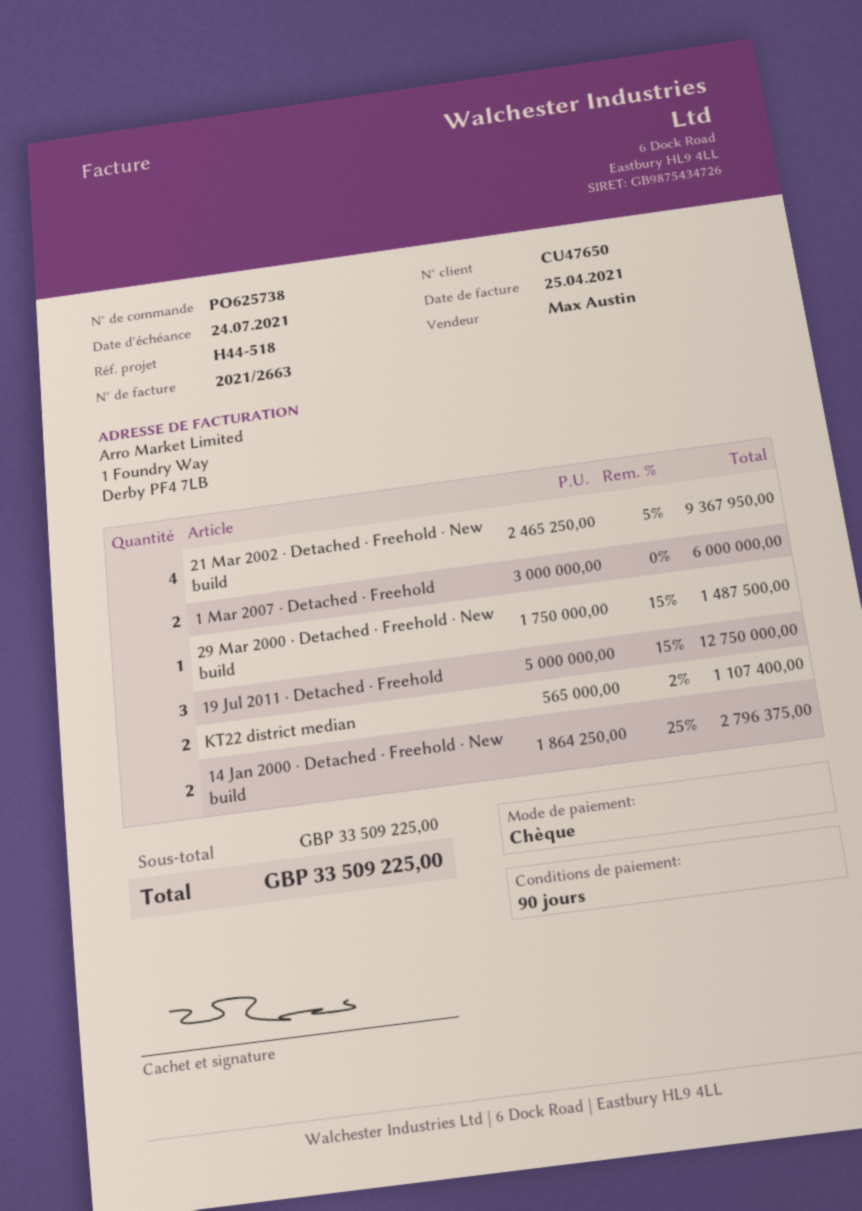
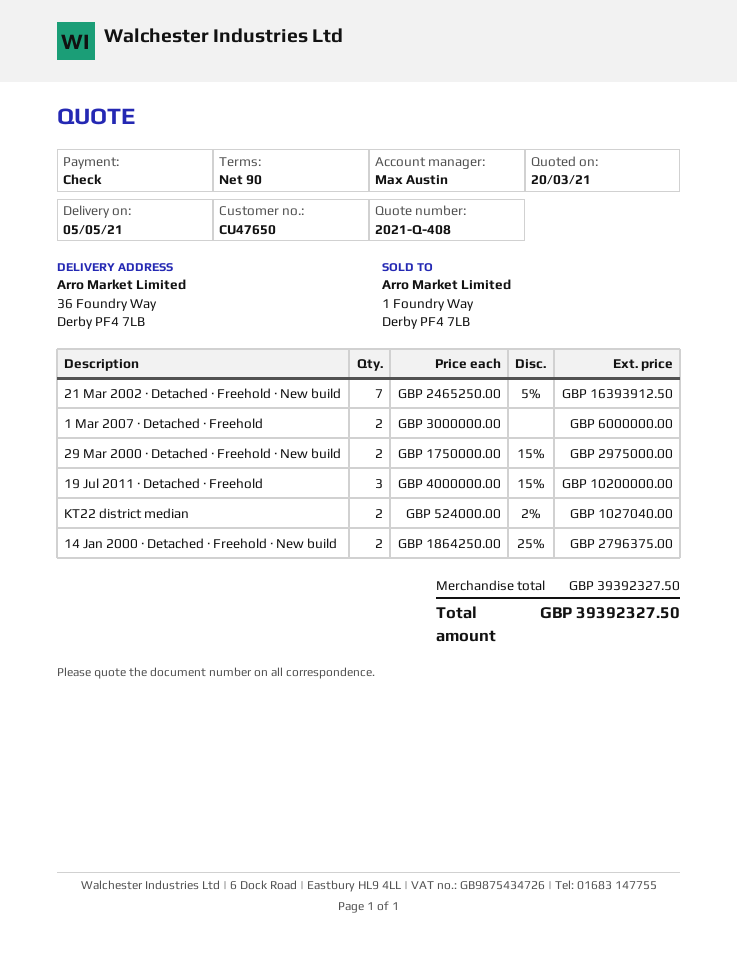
21 Mar 2002 · Detached · Freehold · New build: 4 x 2465250.00 - 5% = 9367950.00 -> 7 x 2465250.00 - 5% = 16393912.50
29 Mar 2000 · Detached · Freehold · New build: 1 x 1750000.00 - 15% = 1487500.00 -> 2 x 1750000.00 - 15% = 2975000.00
19 Jul 2011 · Detached · Freehold: 3 x 5000000.00 - 15% = 12750000.00 -> 3 x 4000000.00 - 15% = 10200000.00
KT22 district median: 2 x 565000.00 - 2% = 1107400.00 -> 2 x 524000.00 - 2% = 1027040.00
subtotal: 33509225.00 -> 39392327.50
total: 33509225.00 -> 39392327.50

